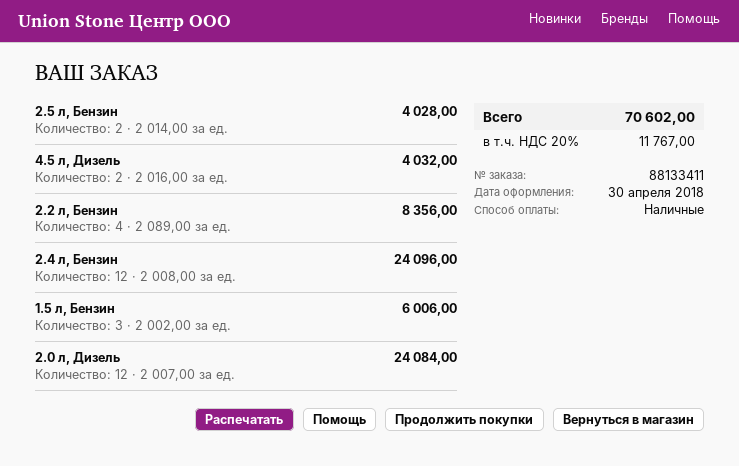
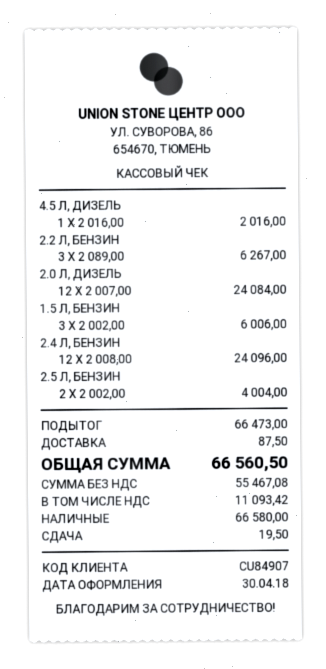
2.5 л, Бензин: 2 x 2014.00 = 4028.00 -> 2 x 2002.00 = 4004.00
4.5 л, Дизель: 2 x 2016.00 = 4032.00 -> 1 x 2016.00 = 2016.00
2.2 л, Бензин: 4 x 2089.00 = 8356.00 -> 3 x 2089.00 = 6267.00
shipping: none -> 87.50
tax: 11767.00 -> 11093.42
total: 70602.00 -> 66560.50

